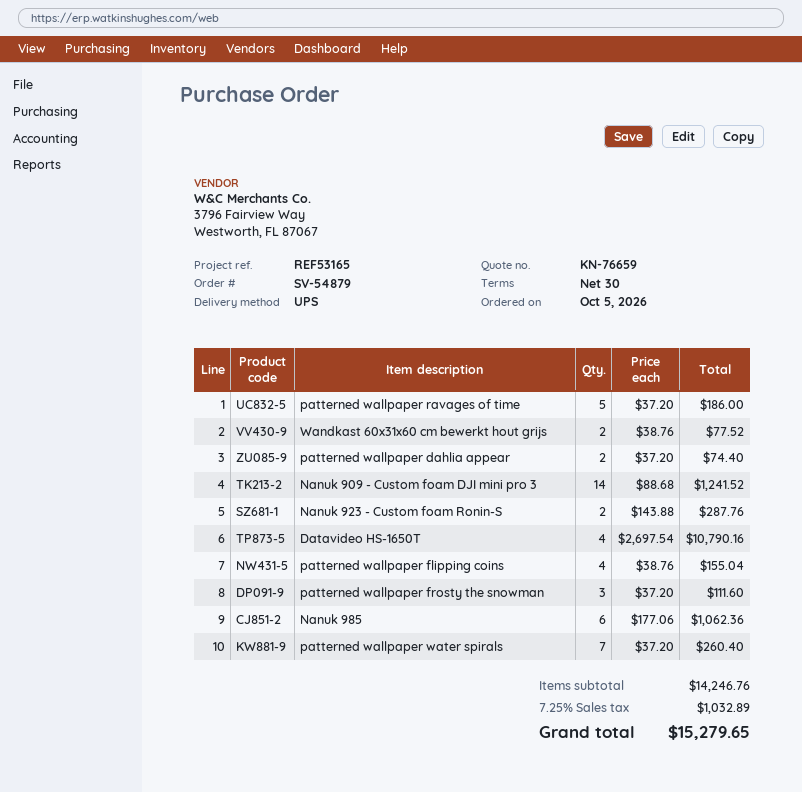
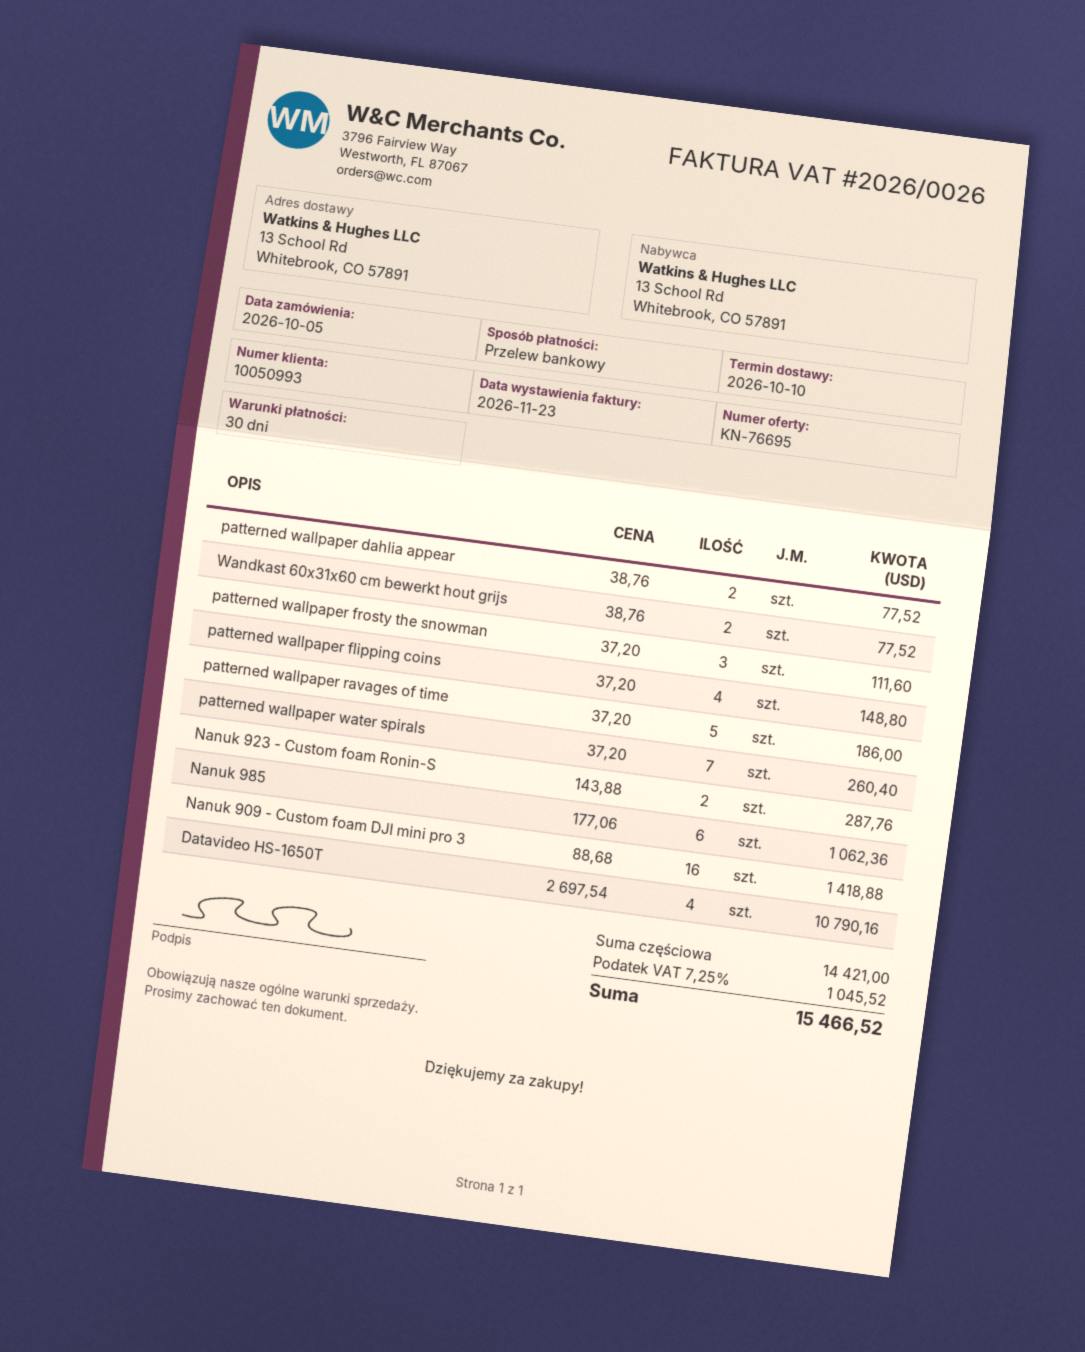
quote number: KN-76659 -> KN-76695
patterned wallpaper dahlia appear: 2 x 37.20 = 74.40 -> 2 x 38.76 = 77.52
Nanuk 909 - Custom foam DJI mini pro 3: 14 x 88.68 = 1241.52 -> 16 x 88.68 = 1418.88
patterned wallpaper flipping coins: 4 x 38.76 = 155.04 -> 4 x 37.20 = 148.80
subtotal: 14246.76 -> 14421.00
tax: 7.25% = 1032.89 -> 7.25% = 1045.52
total: 15279.65 -> 15466.52

